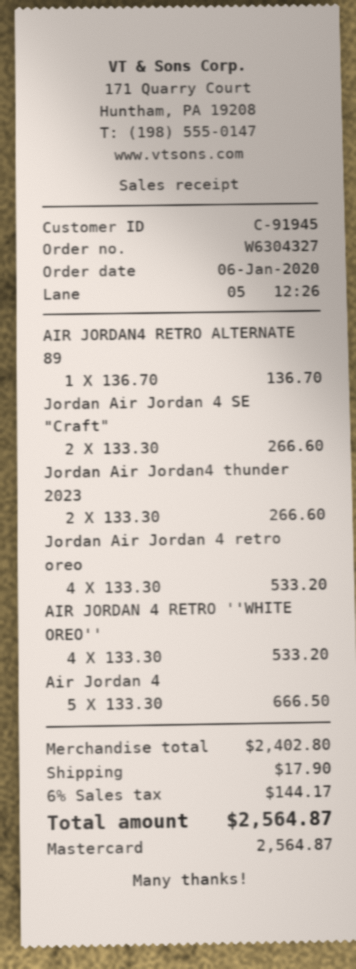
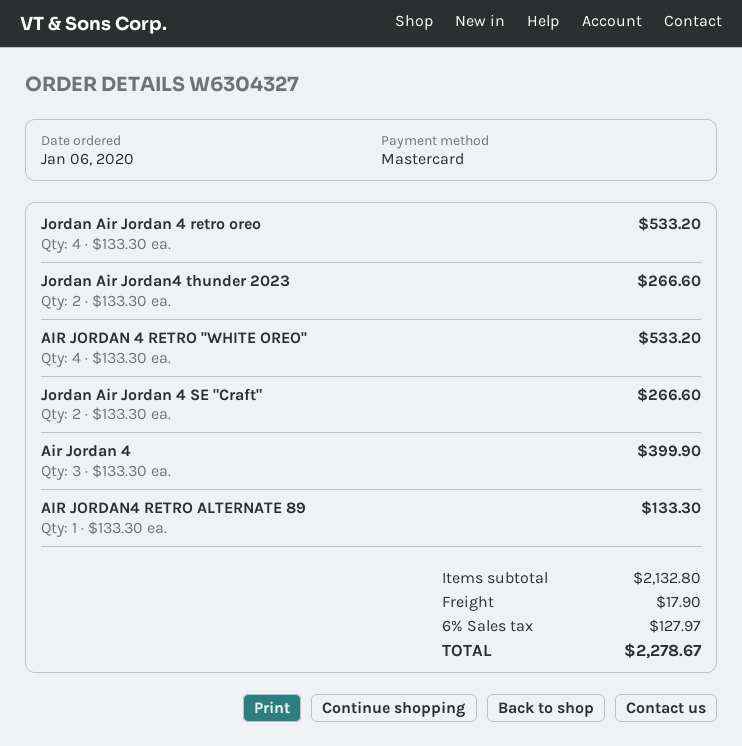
AIR JORDAN4 RETRO ALTERNATE 89: 1 x 136.70 = 136.70 -> 1 x 133.30 = 133.30
Air Jordan 4: 5 x 133.30 = 666.50 -> 3 x 133.30 = 399.90
subtotal: 2402.80 -> 2132.80
tax: 6% = 144.17 -> 6% = 127.97
total: 2564.87 -> 2278.67

